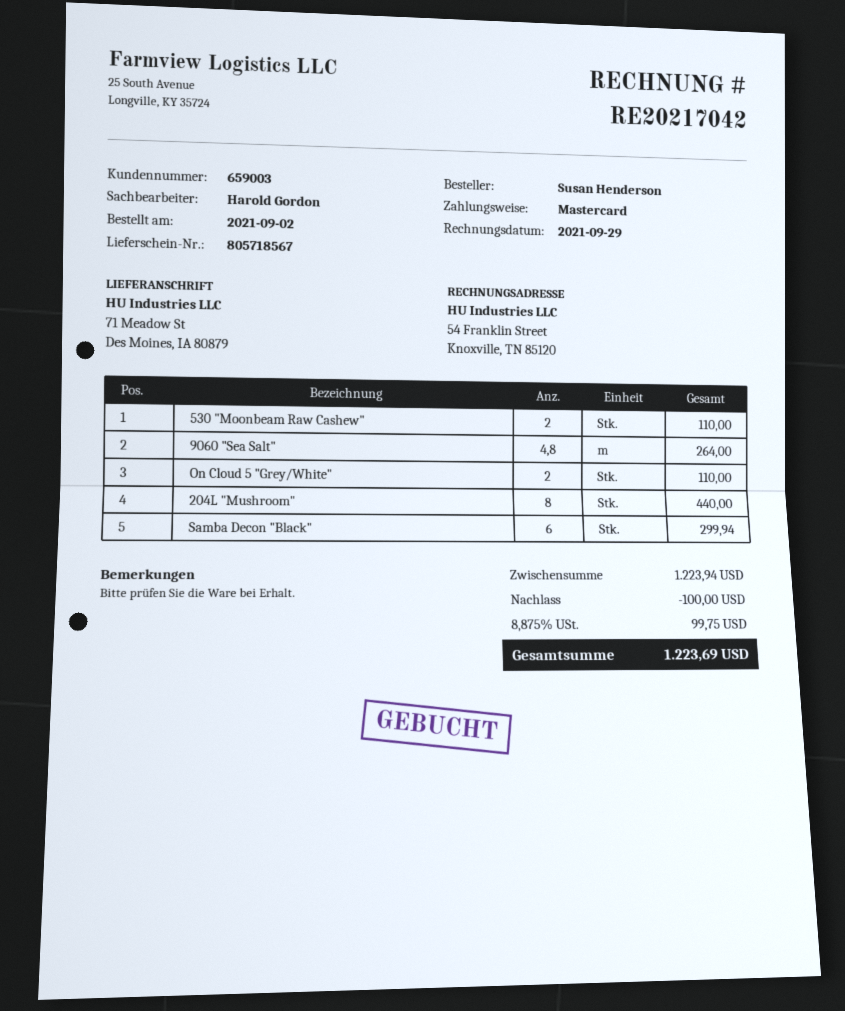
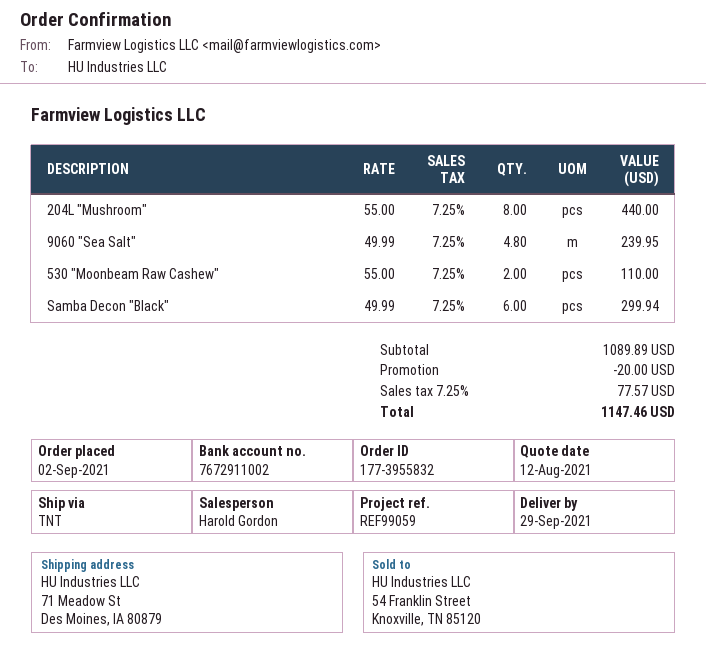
9060 "Sea Salt": 4.8 for 264.00 -> 4.8 for 239.95
On Cloud 5 "Grey/White": 2 for 110.00 -> none
subtotal: 1223.94 -> 1089.89
discount: 100.00 -> 20.00
tax: 8.875% = 99.75 -> 7.25% = 77.57
total: 1223.69 -> 1147.46

